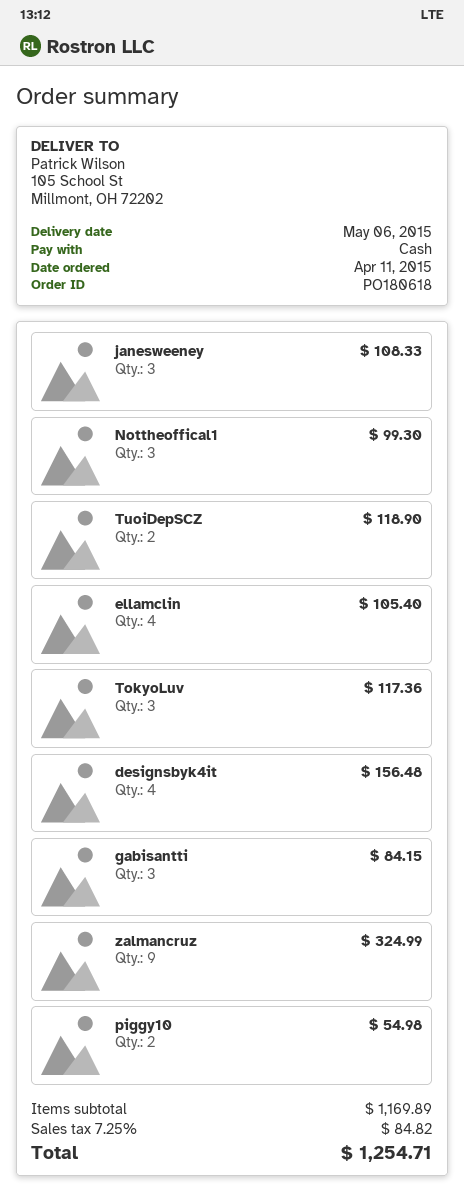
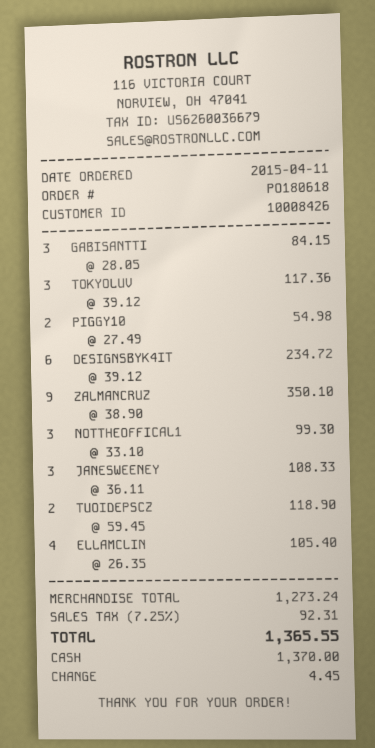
designsbyk4it: 4 for 156.48 -> 6 for 234.72
zalmancruz: 9 for 324.99 -> 9 for 350.10
subtotal: 1169.89 -> 1273.24
tax: 7.25% = 84.82 -> 7.25% = 92.31
total: 1254.71 -> 1365.55

